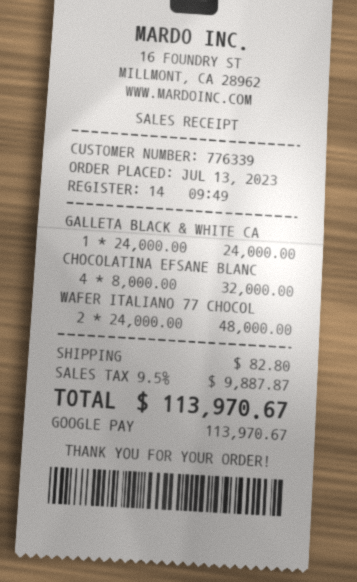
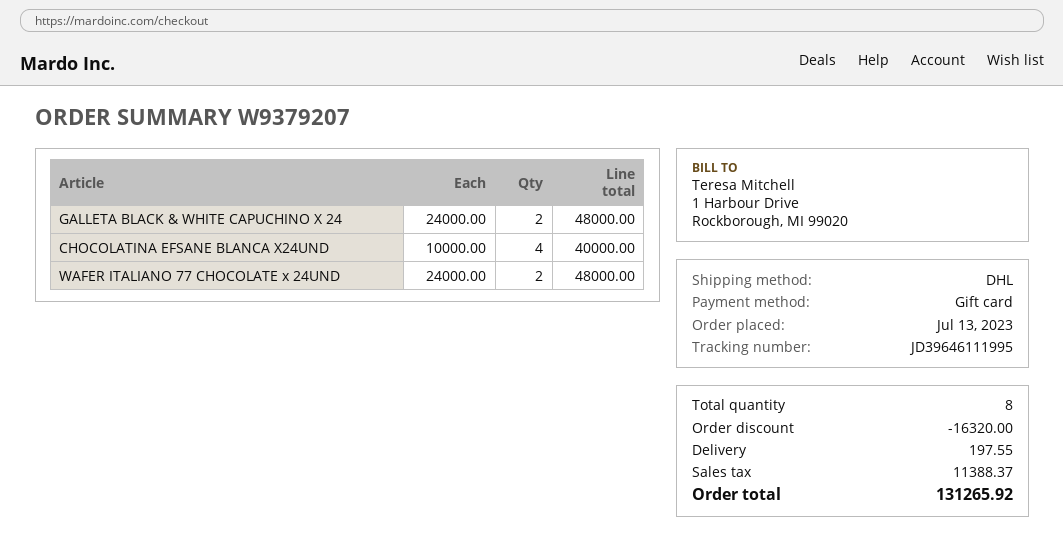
payment method: Google Pay -> gift card
GALLETA BLACK & WHITE CA: 1 x 24000.00 = 24000.00 -> 2 x 24000.00 = 48000.00
CHOCOLATINA EFSANE BLANC: 4 x 8000.00 = 32000.00 -> 4 x 10000.00 = 40000.00
discount: none -> 16320.00
shipping: 82.80 -> 197.55
tax: 9887.87 -> 11388.37
total: 113970.67 -> 131265.92

